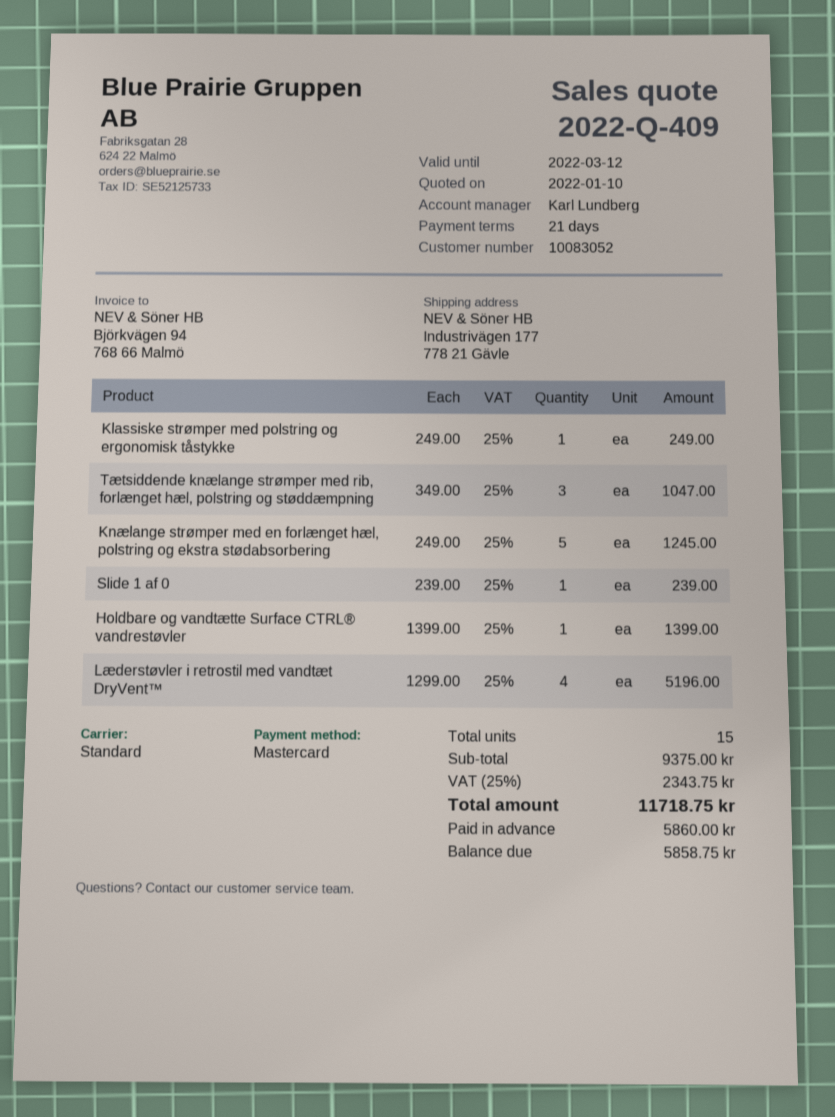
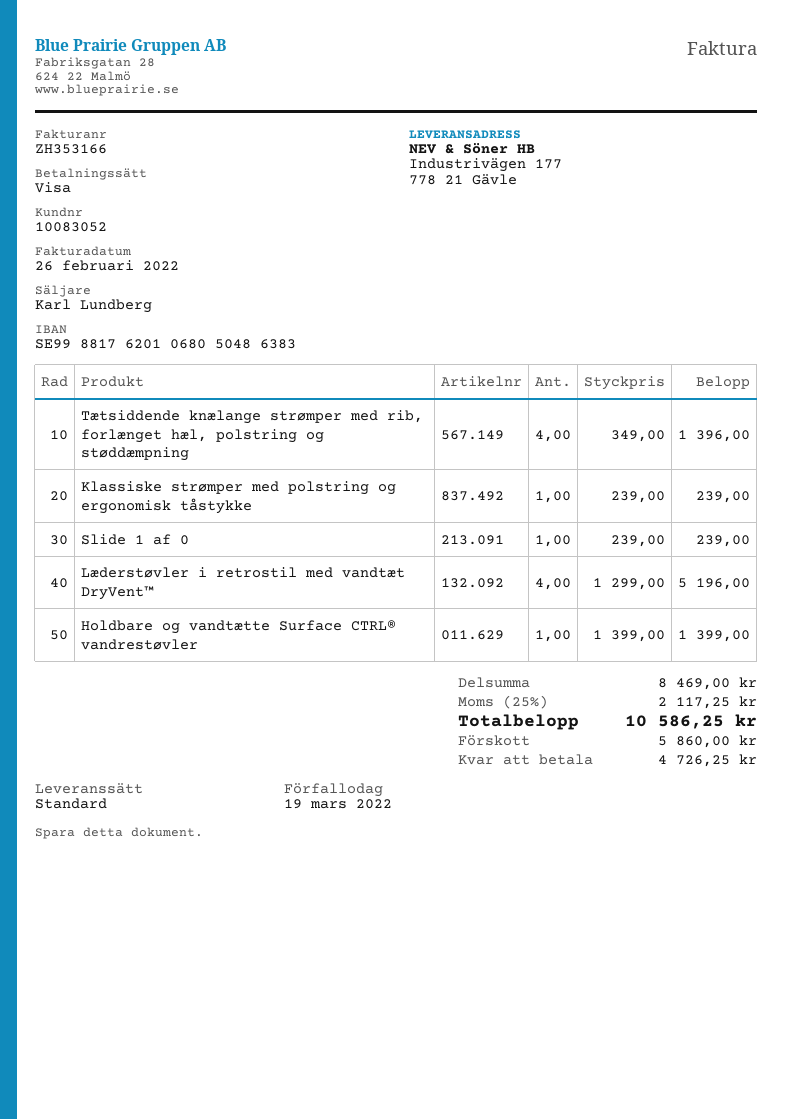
payment method: Mastercard -> Visa
Klassiske strømper med polstring og ergonomisk tåstykke: 1 x 249.00 = 249.00 -> 1 x 239.00 = 239.00
Tætsiddende knælange strømper med rib, forlænget hæl, polstring og støddæmpning: 3 x 349.00 = 1047.00 -> 4 x 349.00 = 1396.00
Knælange strømper med en forlænget hæl, polstring og ekstra stødabsorbering: 5 x 249.00 = 1245.00 -> none
subtotal: 9375.00 -> 8469.00
tax: 25% = 2343.75 -> 25% = 2117.25
total: 11718.75 -> 10586.25
balance: 5858.75 -> 4726.25

